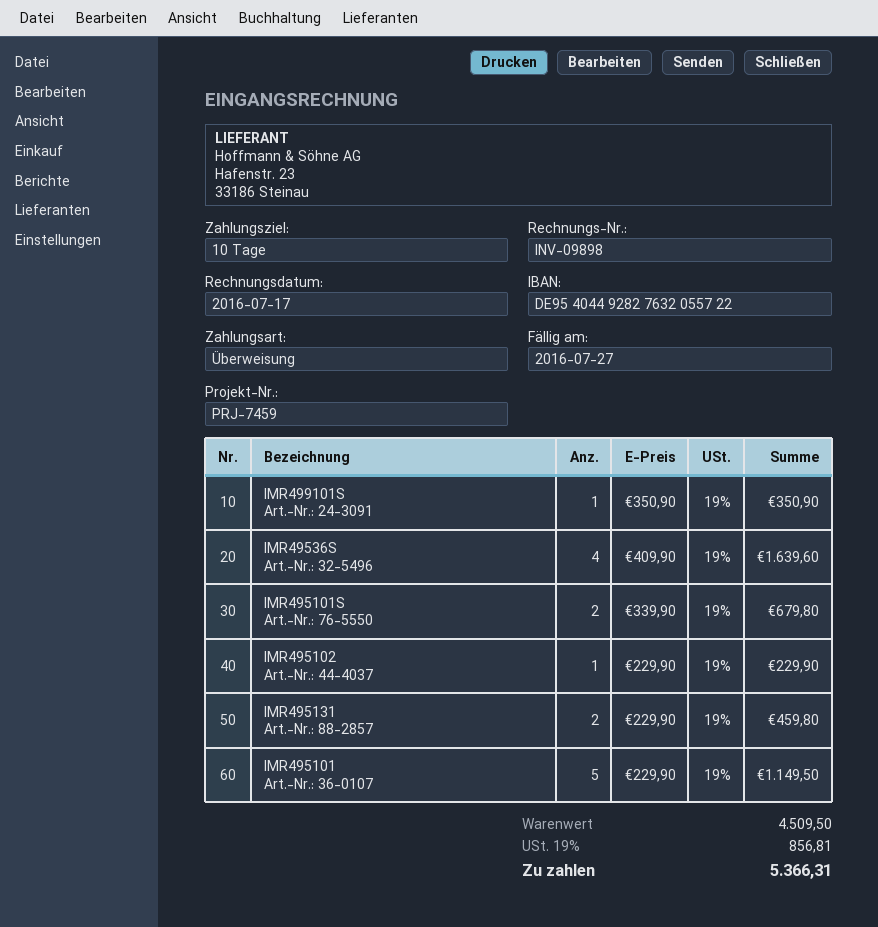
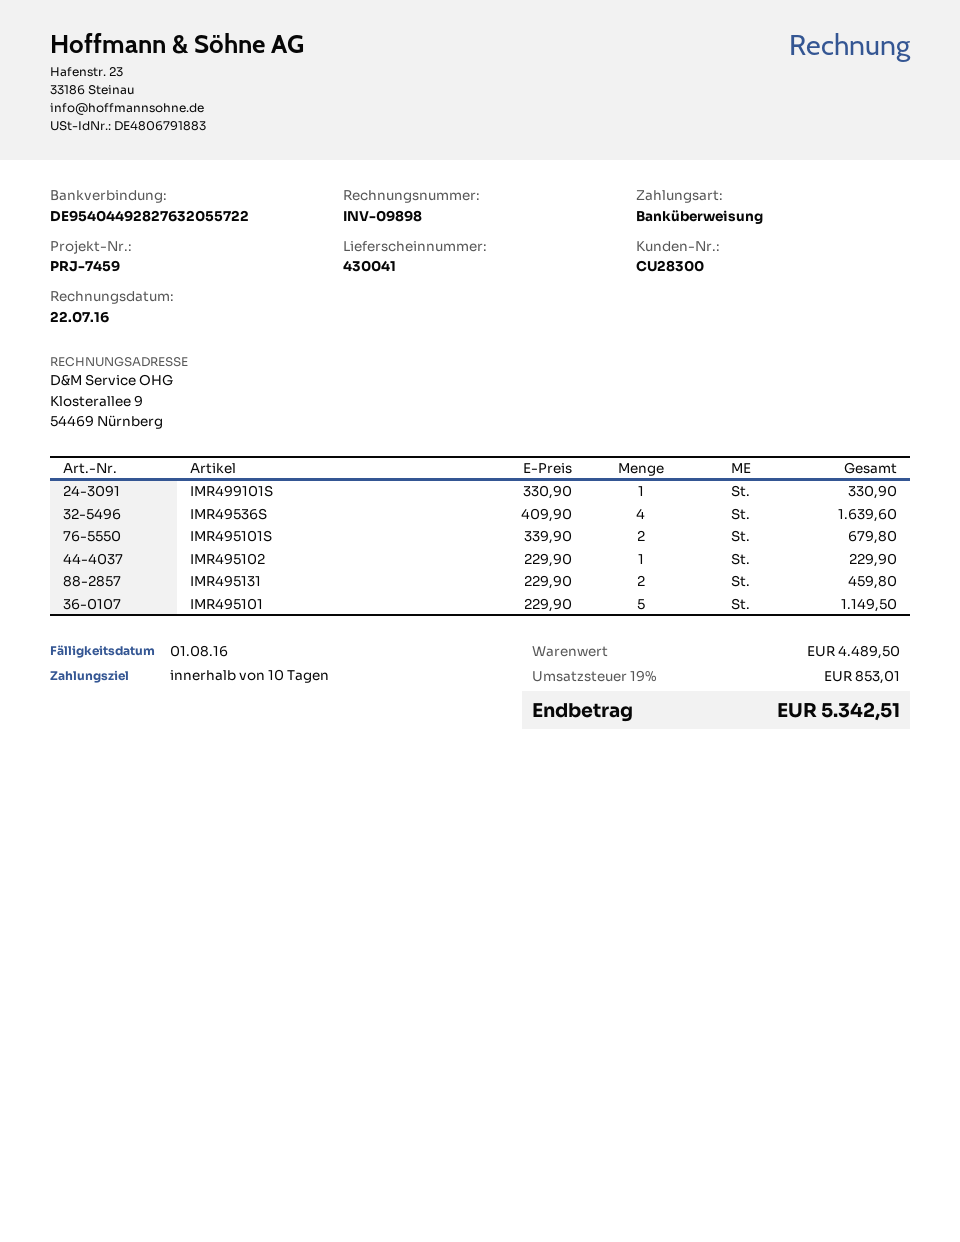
invoice date: 2016-07-17 -> 2016-07-22
due date: 2016-07-27 -> 2016-08-01
IMR499101S: 1 x 350.90 = 350.90 -> 1 x 330.90 = 330.90
subtotal: 4509.50 -> 4489.50
tax: 19% = 856.81 -> 19% = 853.01
total: 5366.31 -> 5342.51

